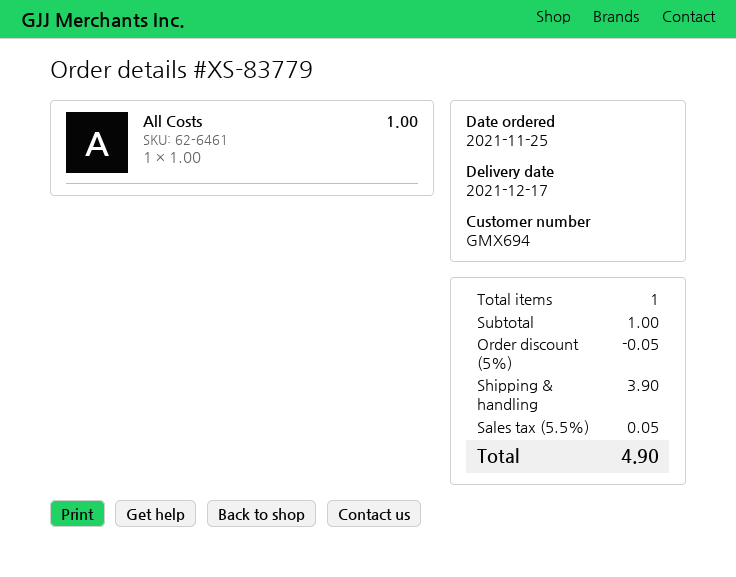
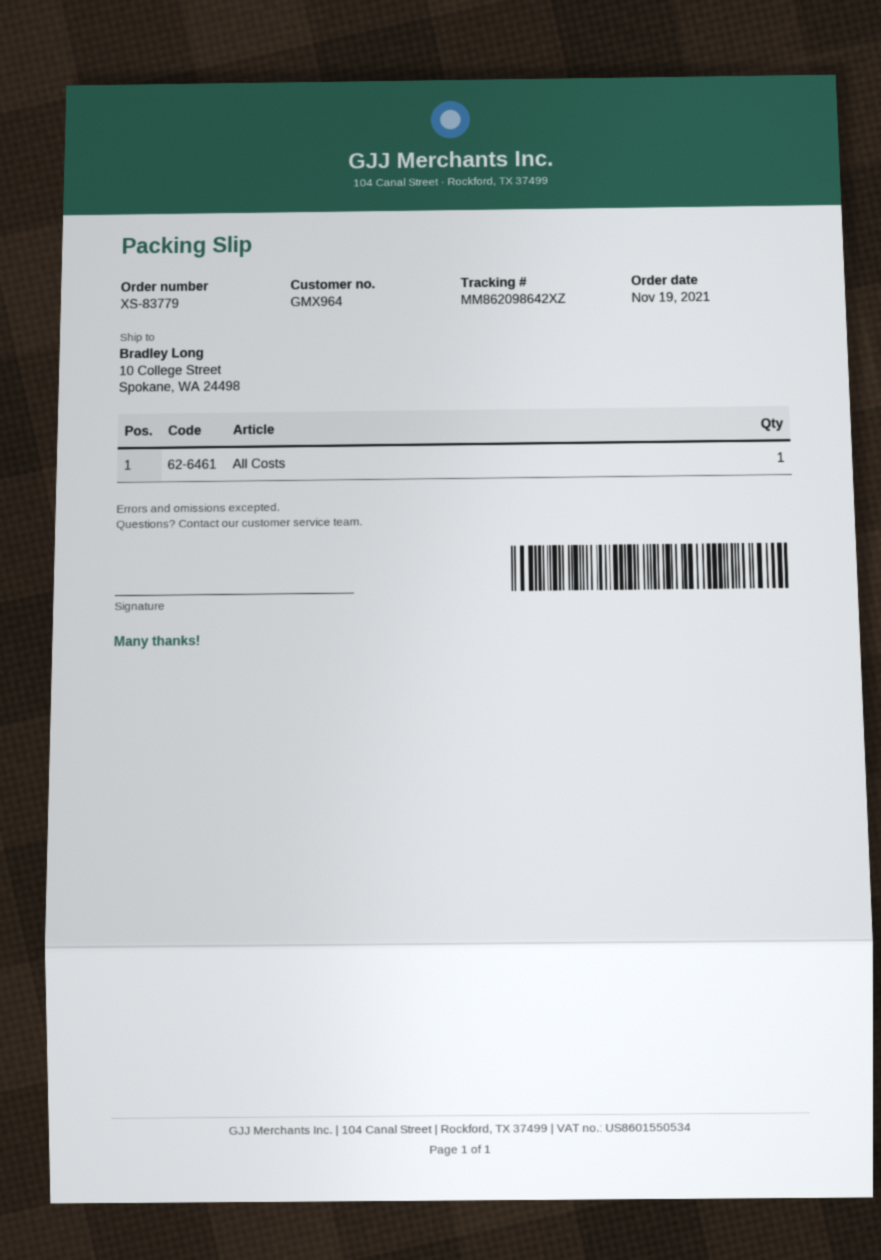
order date: 2021-11-25 -> 2021-11-19
customer number: GMX694 -> GMX964

